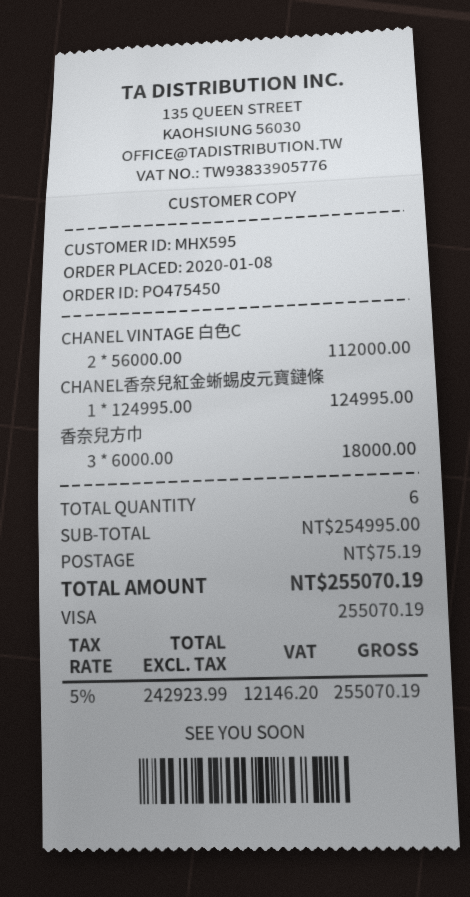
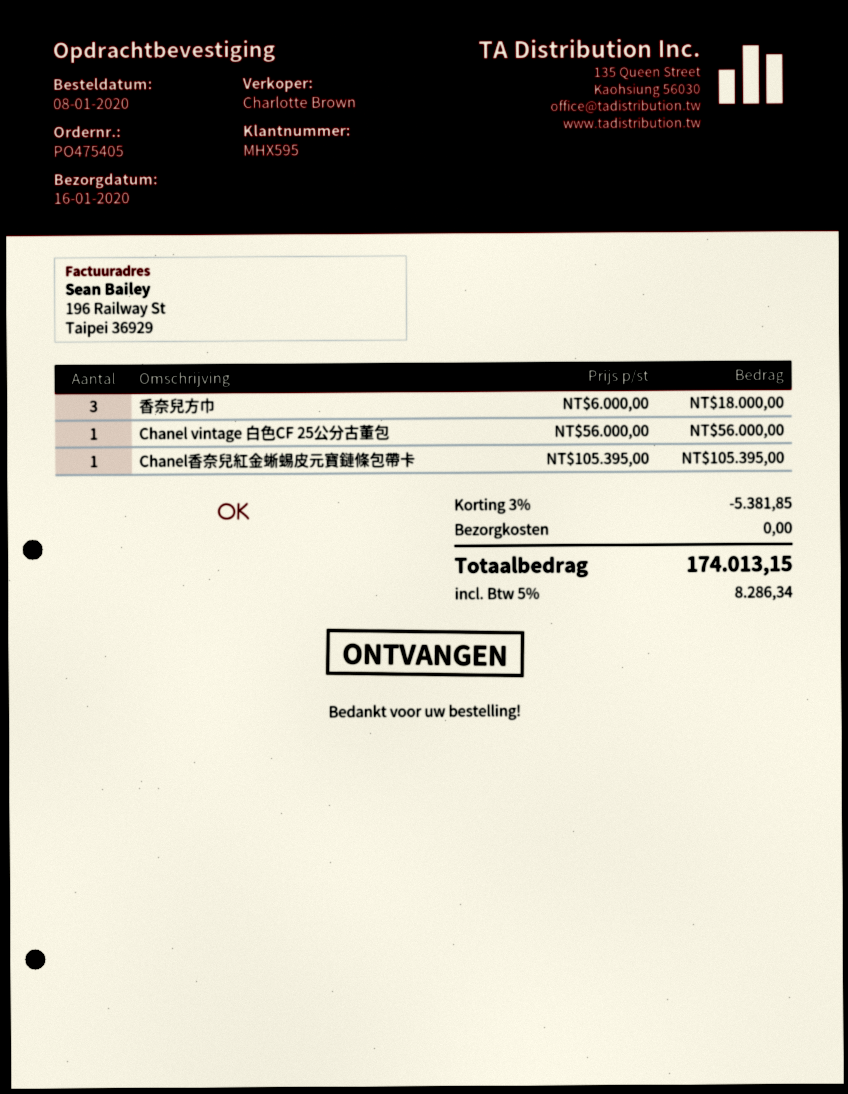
order number: PO475450 -> PO475405
CHANEL VINTAGE 白色C: 2 x 56000.00 = 112000.00 -> 1 x 56000.00 = 56000.00
CHANEL香奈兒紅金蜥蜴皮元寶鏈條: 1 x 124995.00 = 124995.00 -> 1 x 105395.00 = 105395.00
discount: none -> 3% = 5381.85
shipping: 75.19 -> 0.00
tax: 5% = 12146.20 -> 5% = 8286.34
total: 255070.19 -> 174013.15

